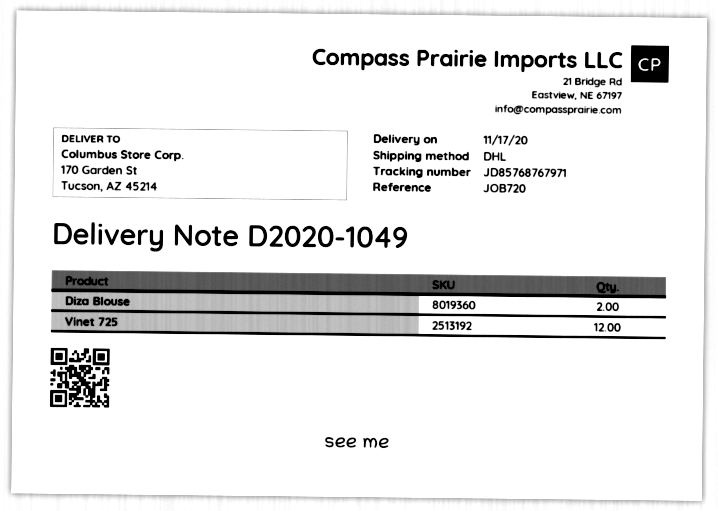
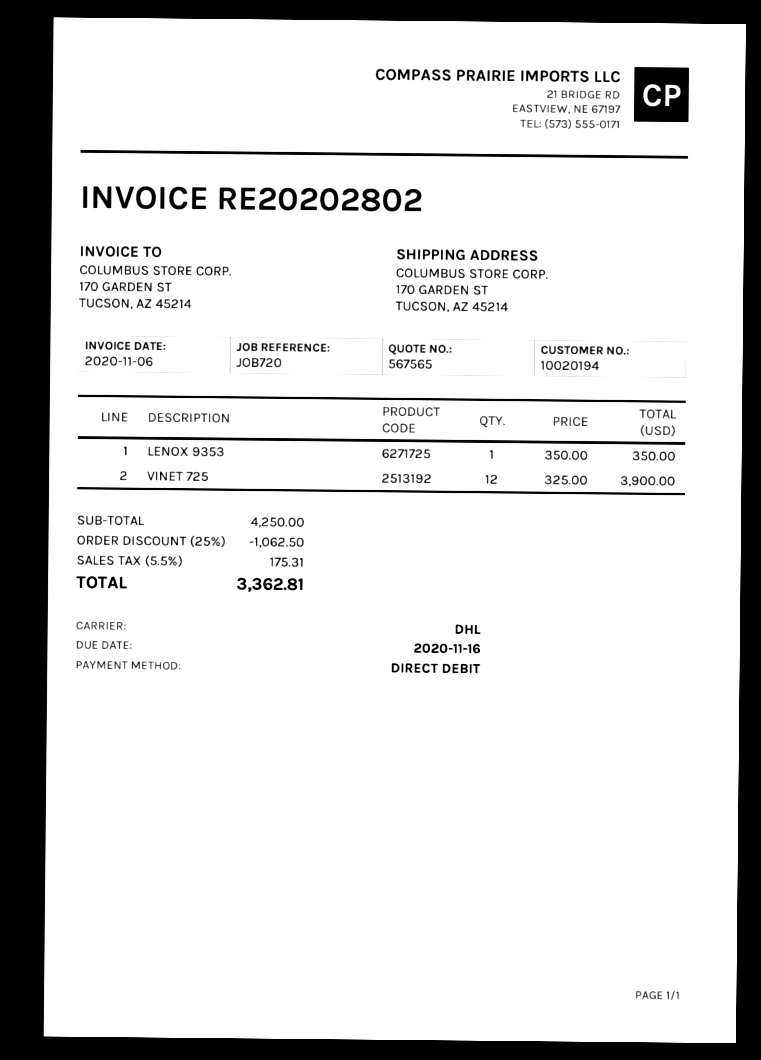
Diza Blouse: 2 -> none
LENOX 9353: none -> 1

